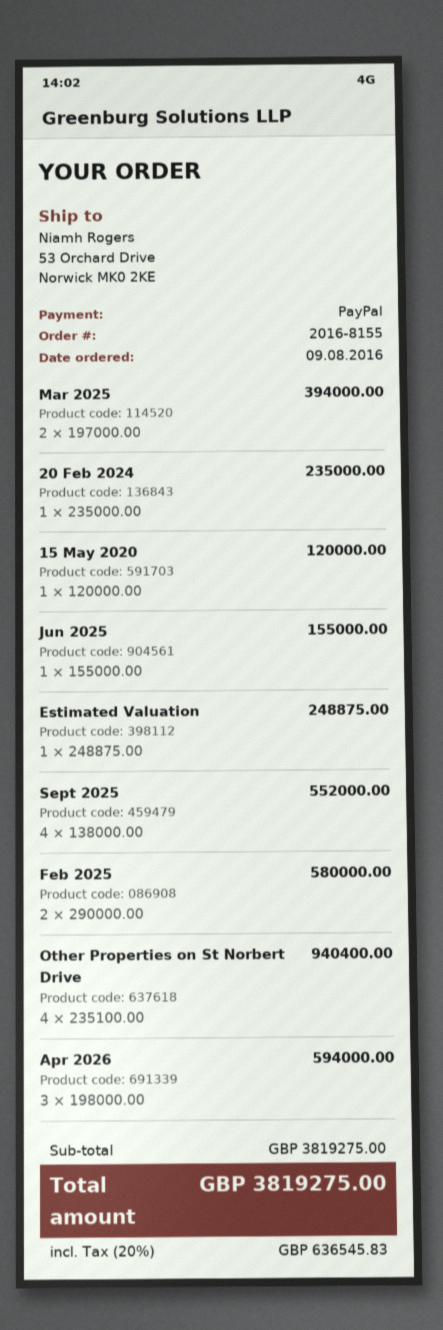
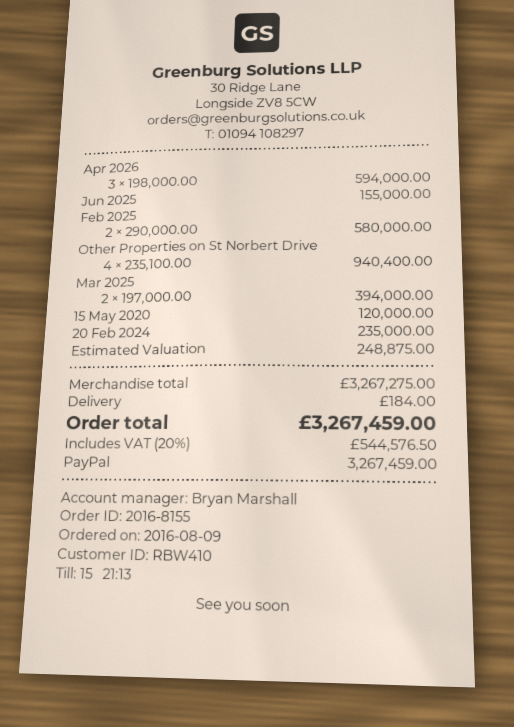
Sept 2025: 4 x 138000.00 = 552000.00 -> none
subtotal: 3819275.00 -> 3267275.00
shipping: none -> 184.00
tax: 20% = 636545.83 -> 20% = 544576.50
total: 3819275.00 -> 3267459.00

